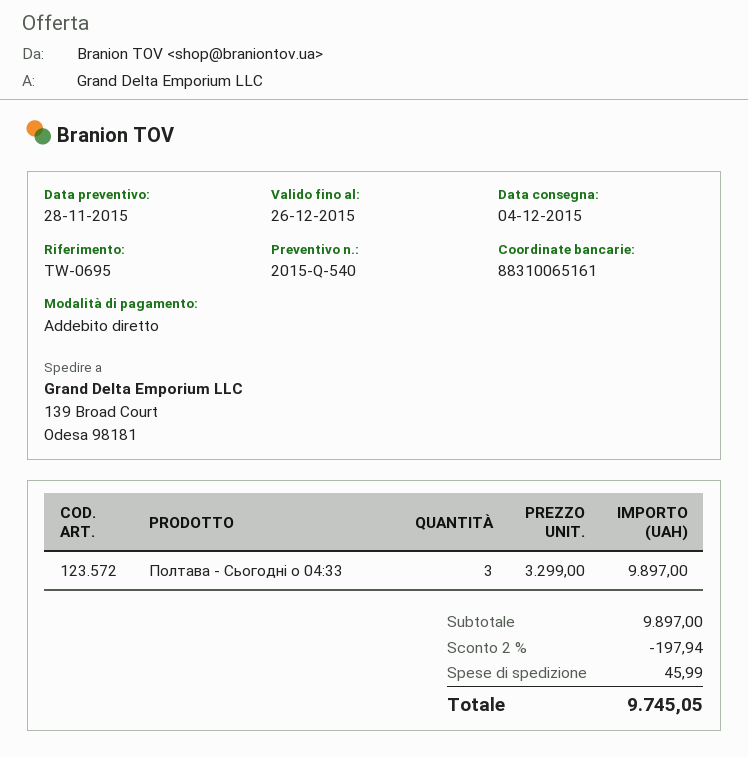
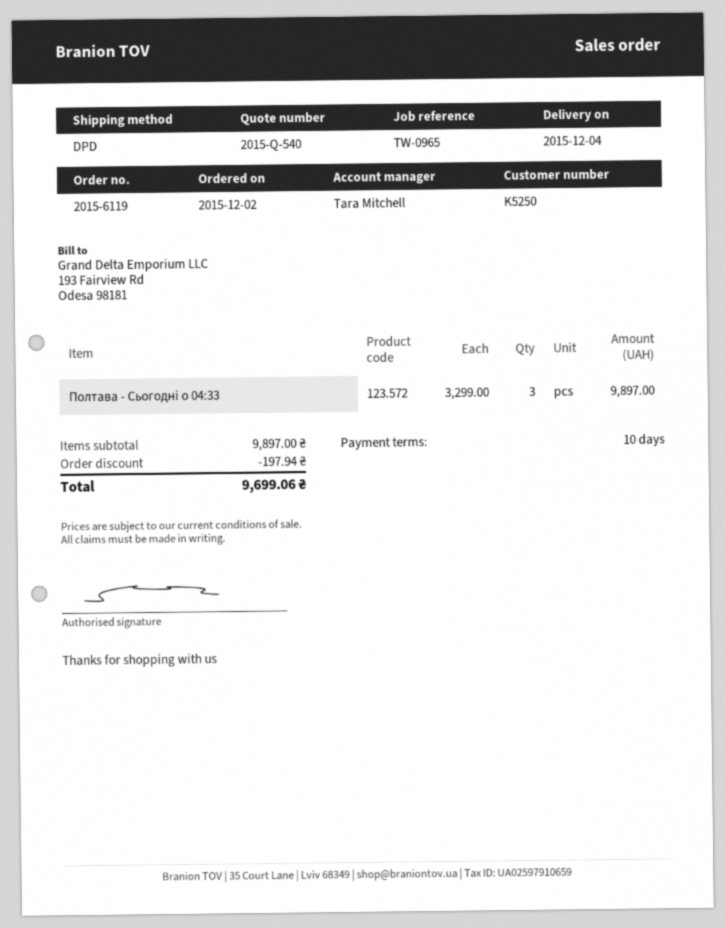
reference: TW-0695 -> TW-0965
shipping: 45.99 -> none
total: 9745.05 -> 9699.06

